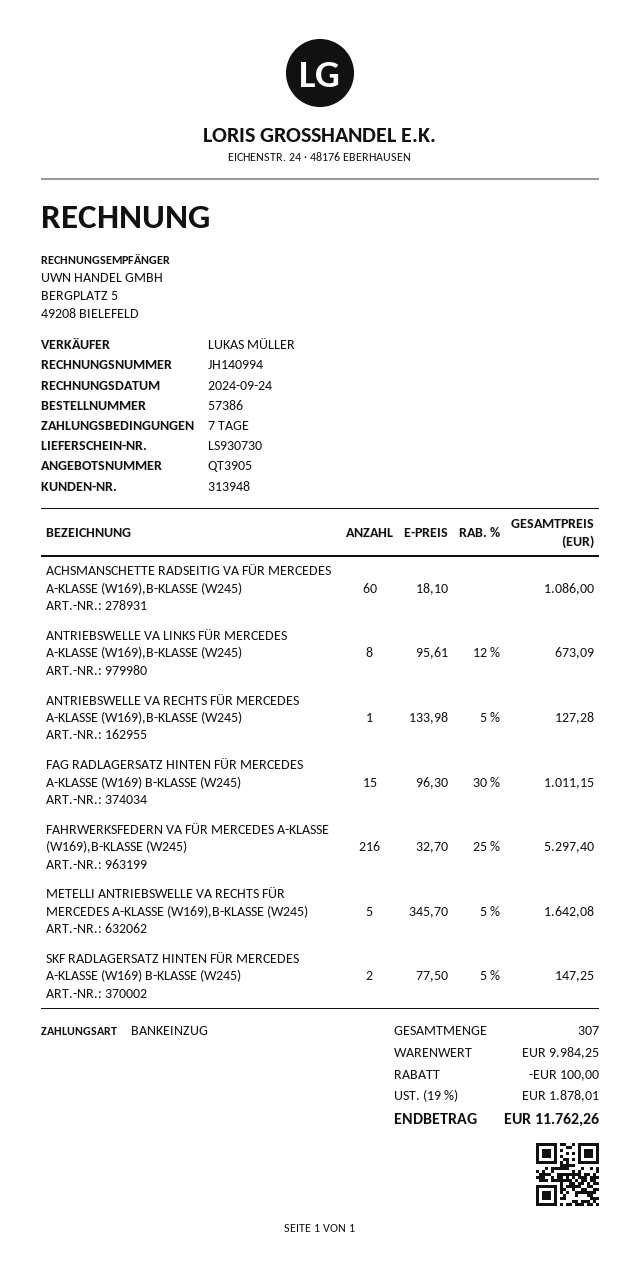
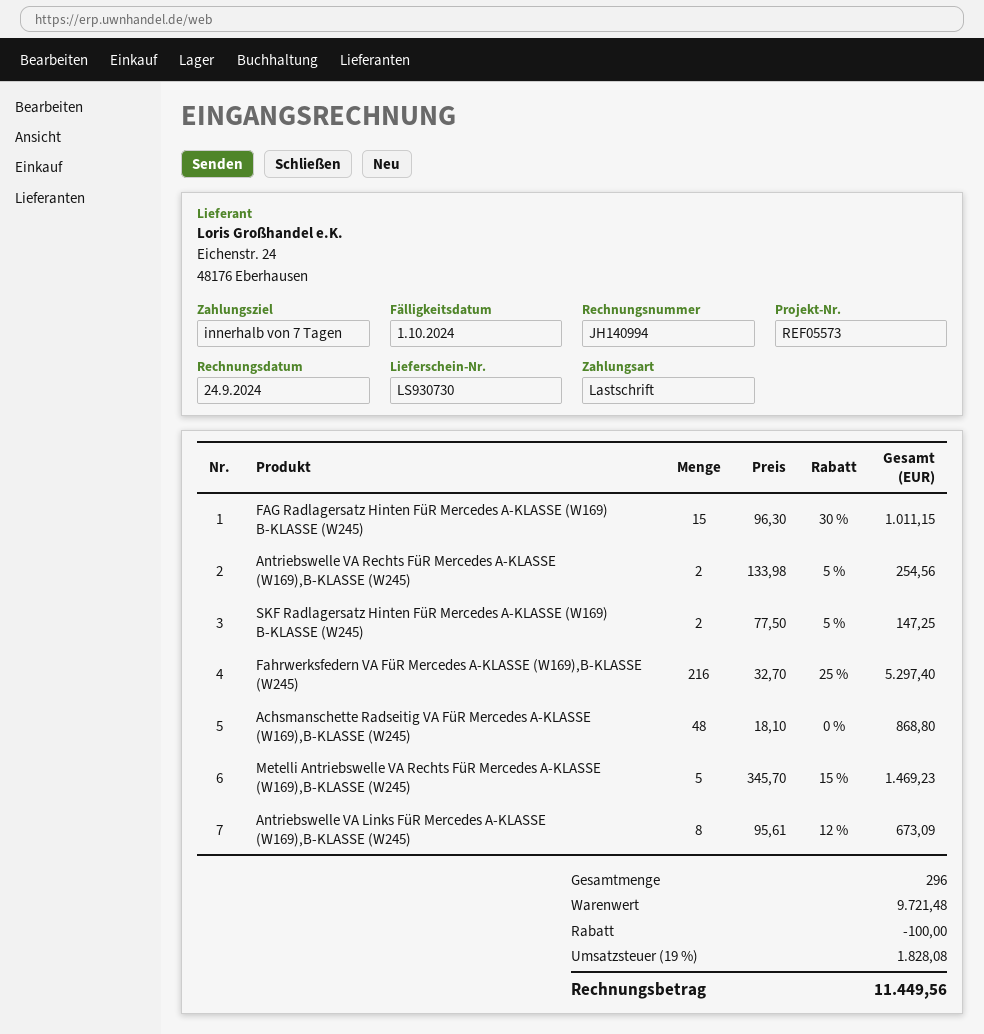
ACHSMANSCHETTE RADSEITIG VA FÜR MERCEDES A-KLASSE (W169),B-KLASSE (W245): 60 x 18.10 = 1086.00 -> 48 x 18.10 = 868.80
ANTRIEBSWELLE VA RECHTS FÜR MERCEDES A-KLASSE (W169),B-KLASSE (W245): 1 x 133.98 - 5% = 127.28 -> 2 x 133.98 - 5% = 254.56
METELLI ANTRIEBSWELLE VA RECHTS FÜR MERCEDES A-KLASSE (W169),B-KLASSE (W245): 5 x 345.70 - 5% = 1642.08 -> 5 x 345.70 - 15% = 1469.23
total quantity: 307 -> 296
subtotal: 9984.25 -> 9721.48
tax: 19% = 1878.01 -> 19% = 1828.08
total: 11762.26 -> 11449.56

